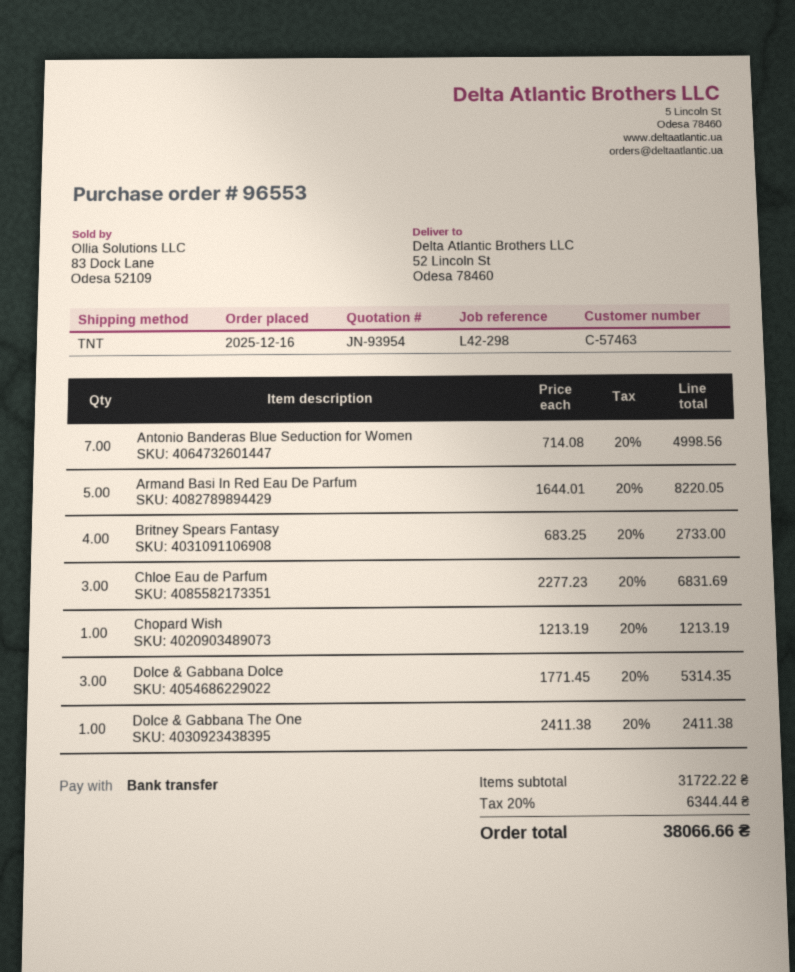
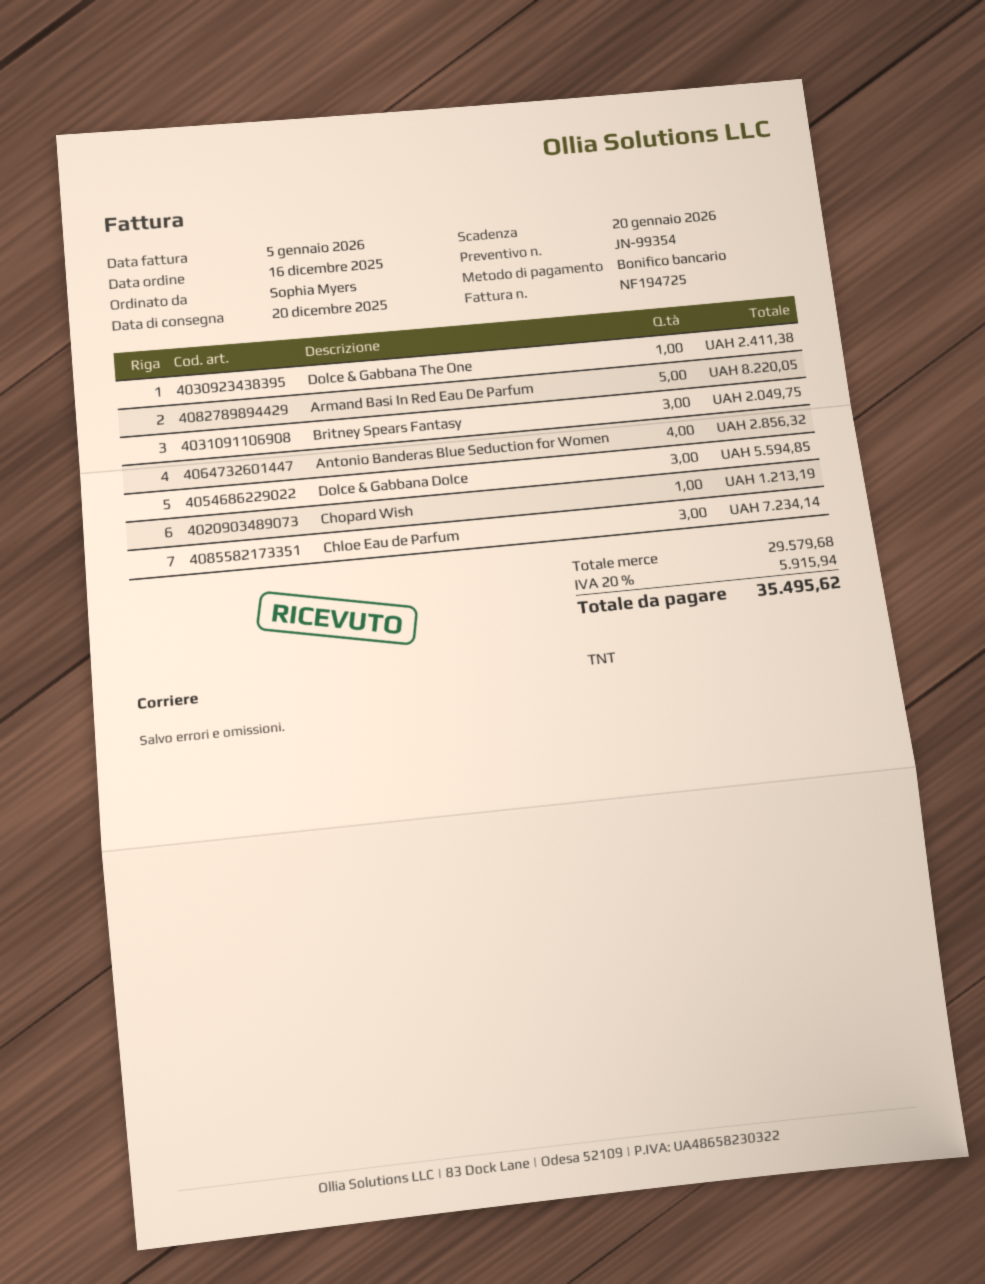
quote number: JN-93954 -> JN-99354
Antonio Banderas Blue Seduction for Women: 7 for 4998.56 -> 4 for 2856.32
Britney Spears Fantasy: 4 for 2733.00 -> 3 for 2049.75
Chloe Eau de Parfum: 3 for 6831.69 -> 3 for 7234.14
Dolce & Gabbana Dolce: 3 for 5314.35 -> 3 for 5594.85
subtotal: 31722.22 -> 29579.68
tax: 20% = 6344.44 -> 20% = 5915.94
total: 38066.66 -> 35495.62

